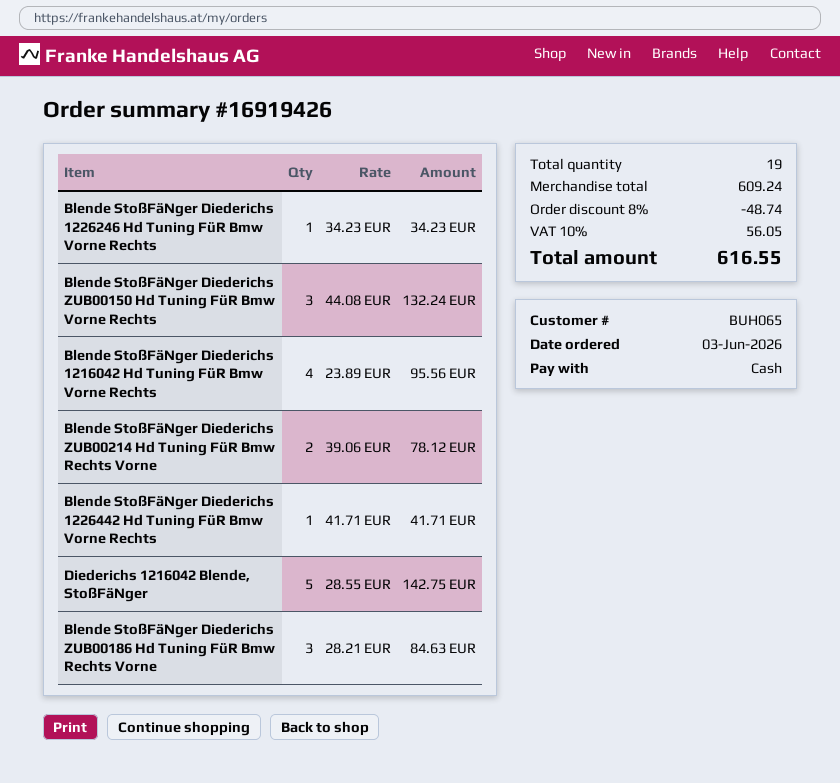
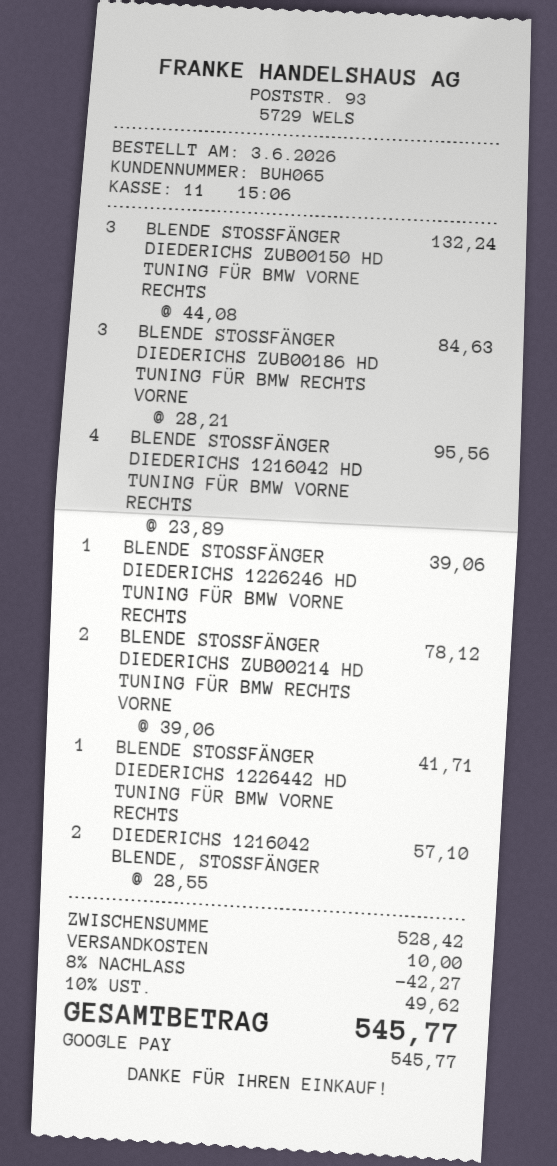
payment method: cash -> Google Pay
Blende StoßFäNger Diederichs 1226246 Hd Tuning FüR Bmw Vorne Rechts: 1 x 34.23 = 34.23 -> 1 x 39.06 = 39.06
Diederichs 1216042 Blende, StoßFäNger: 5 x 28.55 = 142.75 -> 2 x 28.55 = 57.10
subtotal: 609.24 -> 528.42
discount: 8% = 48.74 -> 8% = 42.27
shipping: none -> 10.00
tax: 10% = 56.05 -> 10% = 49.62
total: 616.55 -> 545.77

